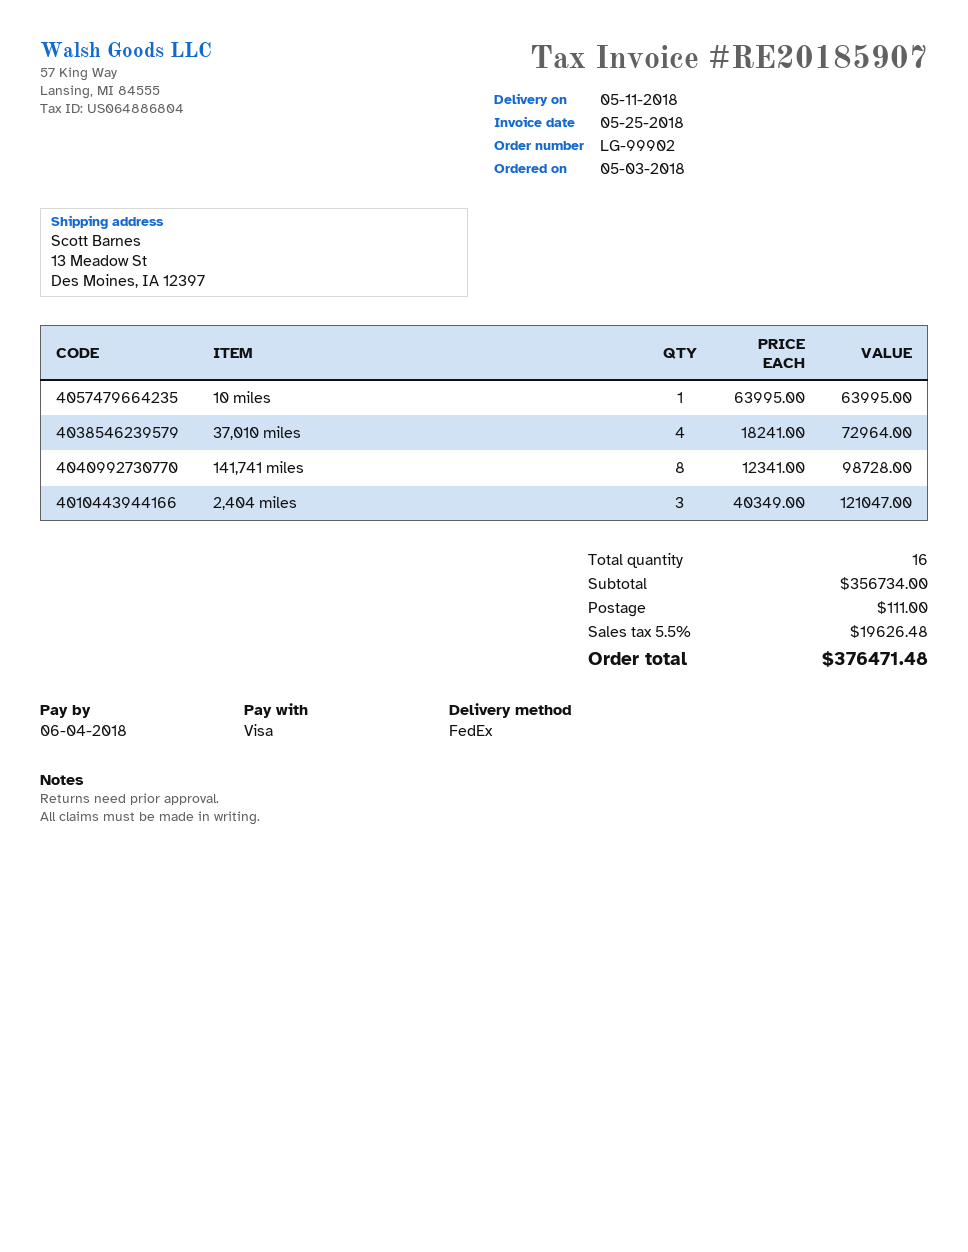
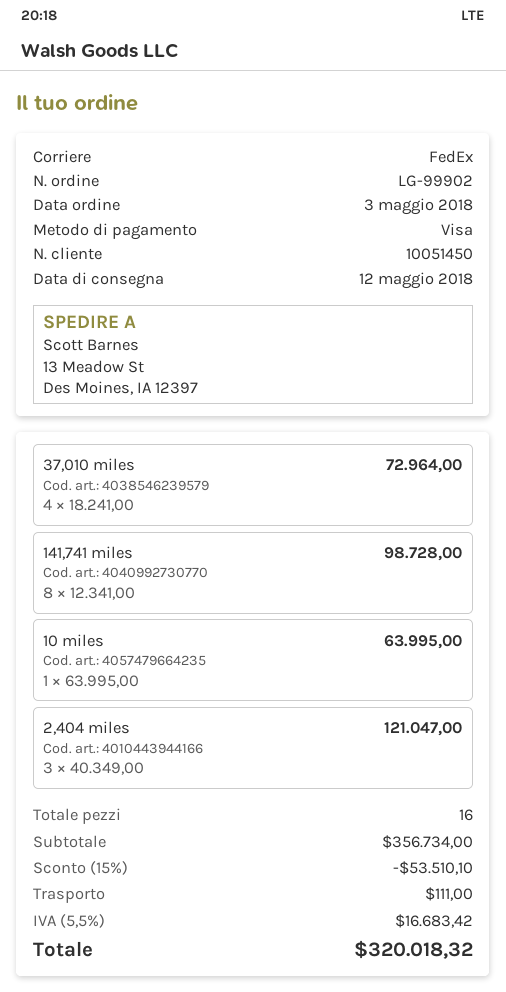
delivery date: 2018-05-11 -> 2018-05-12
discount: none -> 15% = 53510.10
tax: 5.5% = 19626.48 -> 5.5% = 16683.42
total: 376471.48 -> 320018.32

